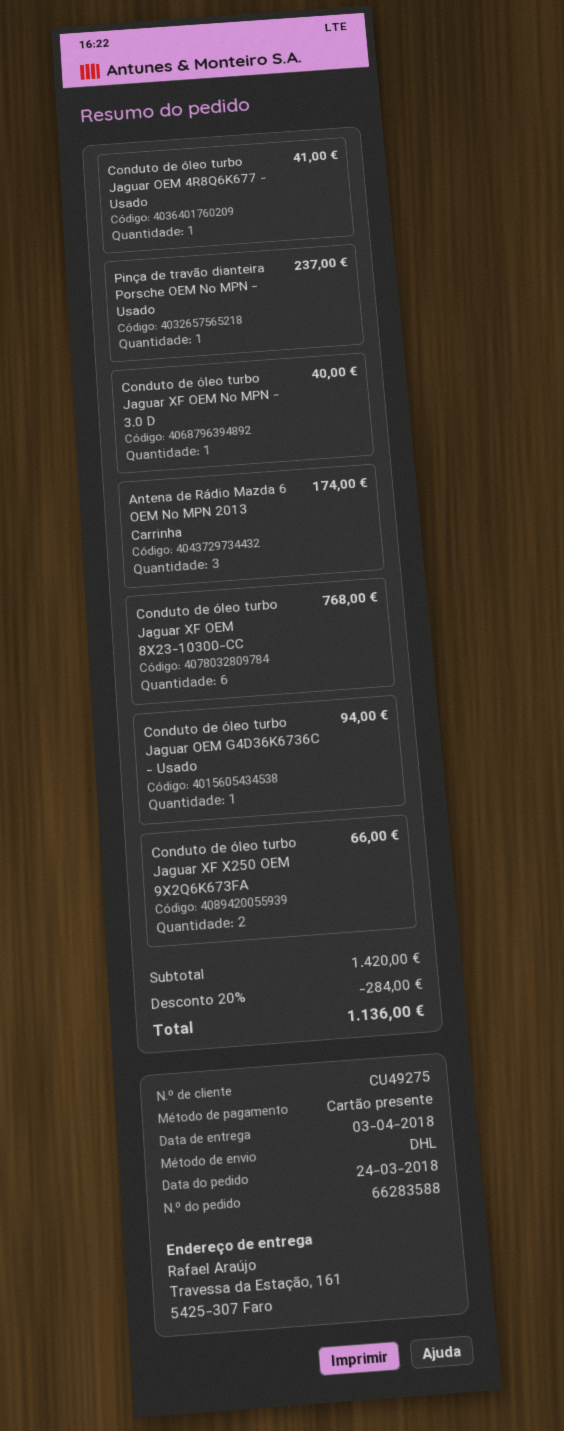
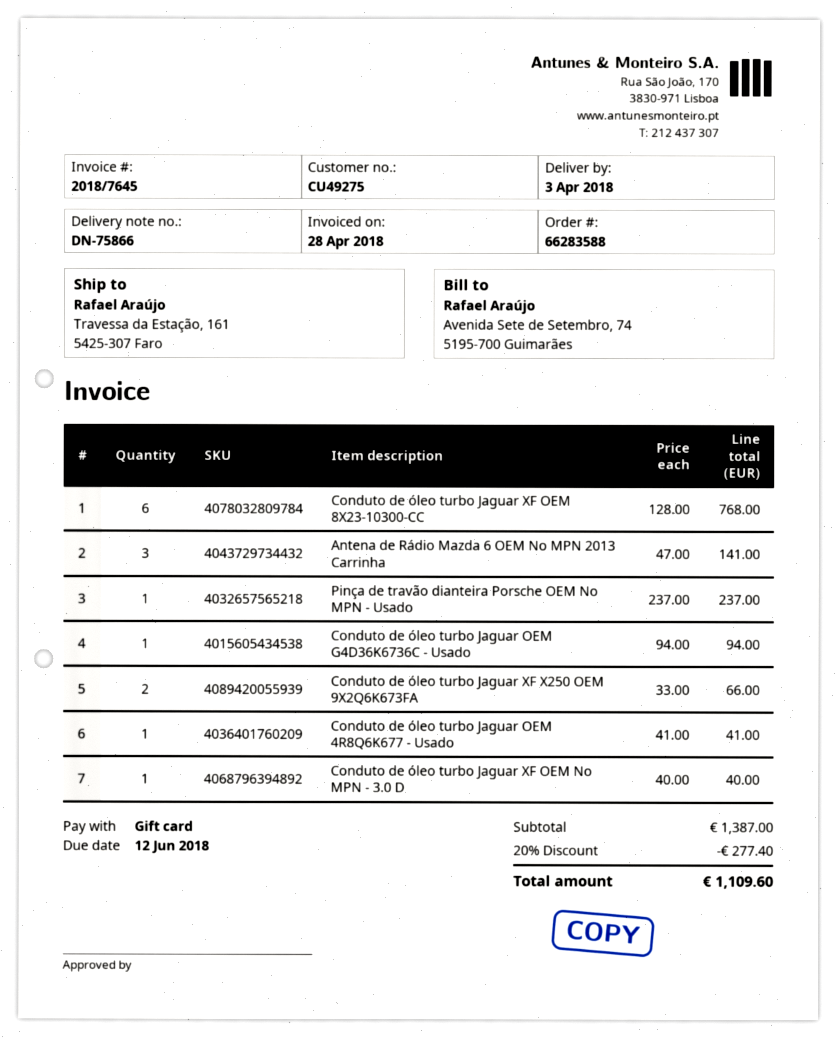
Antena de Rádio Mazda 6 OEM No MPN 2013 Carrinha: 3 for 174.00 -> 3 for 141.00
subtotal: 1420.00 -> 1387.00
discount: 20% = 284.00 -> 20% = 277.40
total: 1136.00 -> 1109.60

